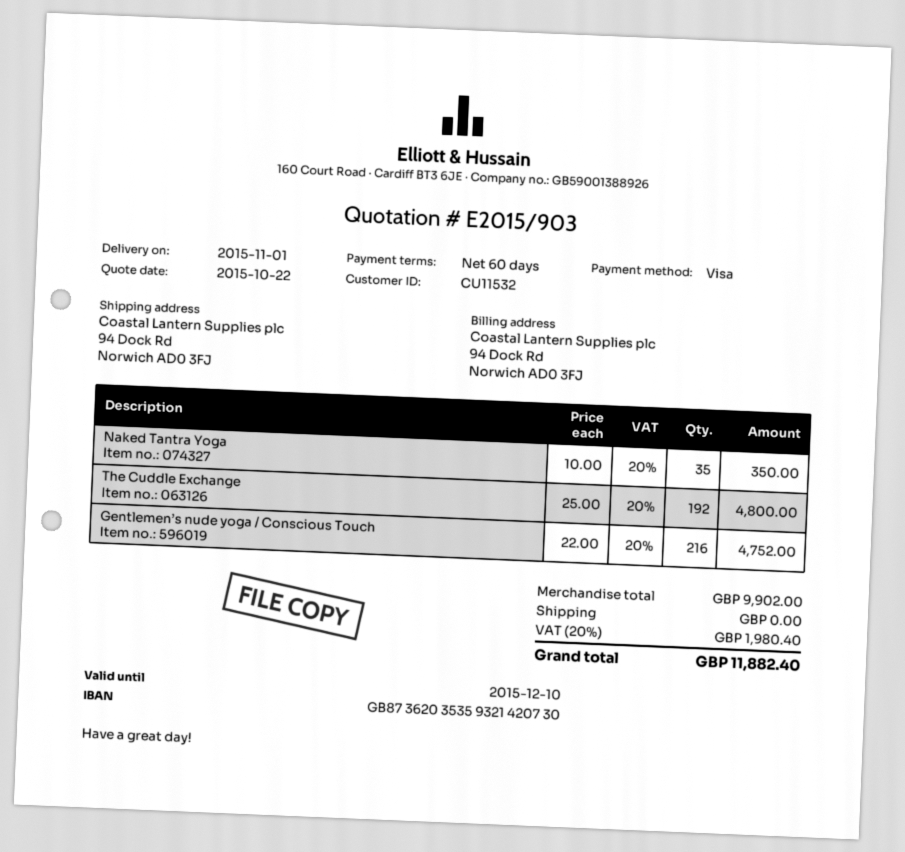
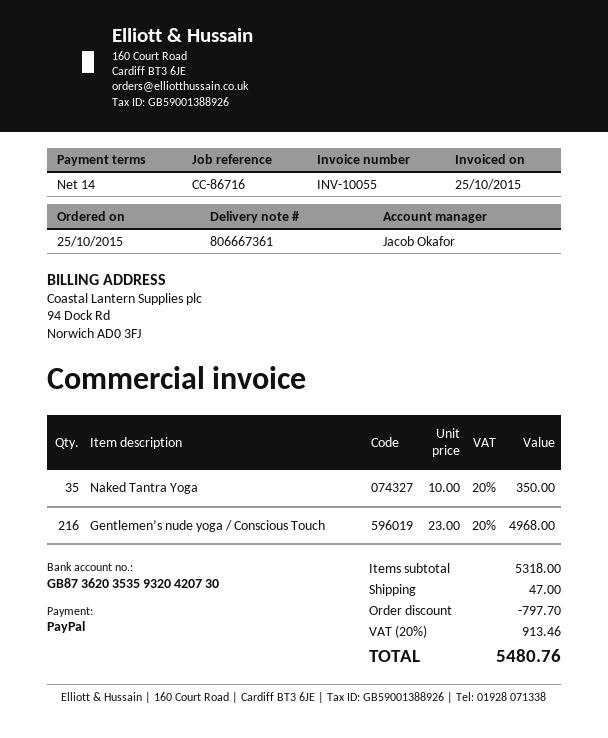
payment terms: 60 days -> 14 days
payment method: Visa -> PayPal
bank account: GB87362035359321420730 -> GB87362035359320420730
The Cuddle Exchange: 192 x 25.00 = 4800.00 -> none
Gentlemen’s nude yoga / Conscious Touch: 216 x 22.00 = 4752.00 -> 216 x 23.00 = 4968.00
subtotal: 9902.00 -> 5318.00
discount: none -> 797.70
shipping: 0.00 -> 47.00
tax: 20% = 1980.40 -> 20% = 913.46
total: 11882.40 -> 5480.76

